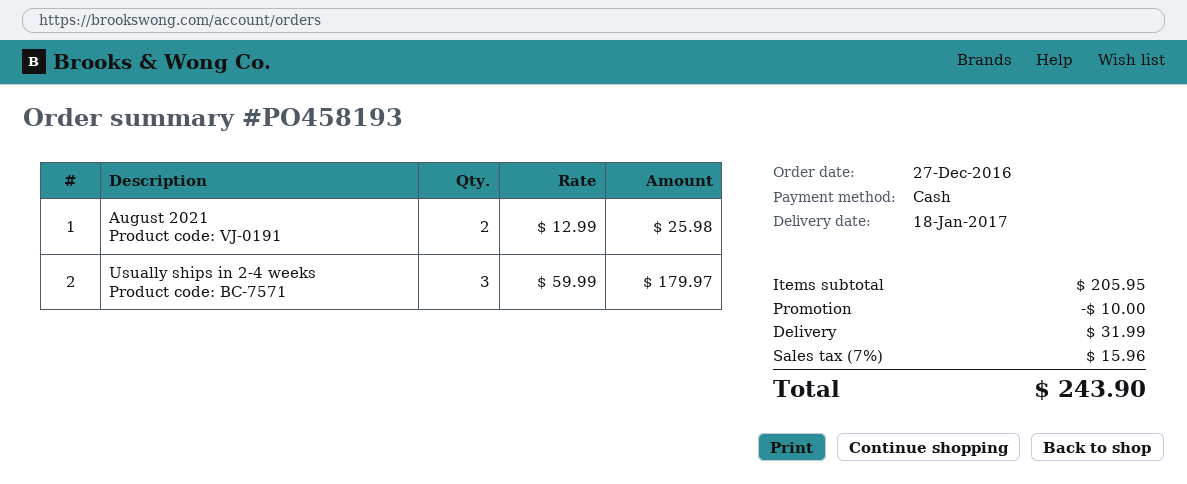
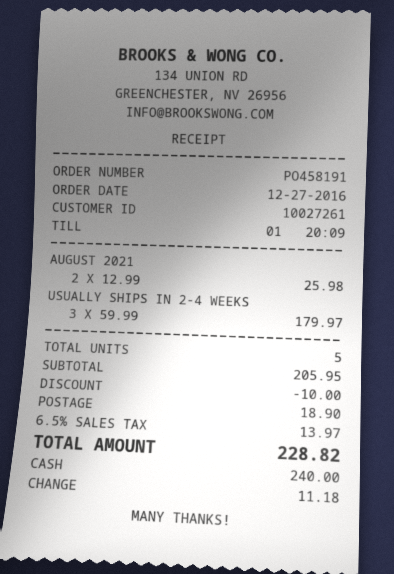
order number: PO458193 -> PO458191
shipping: 31.99 -> 18.90
tax: 7% = 15.96 -> 6.5% = 13.97
total: 243.90 -> 228.82

